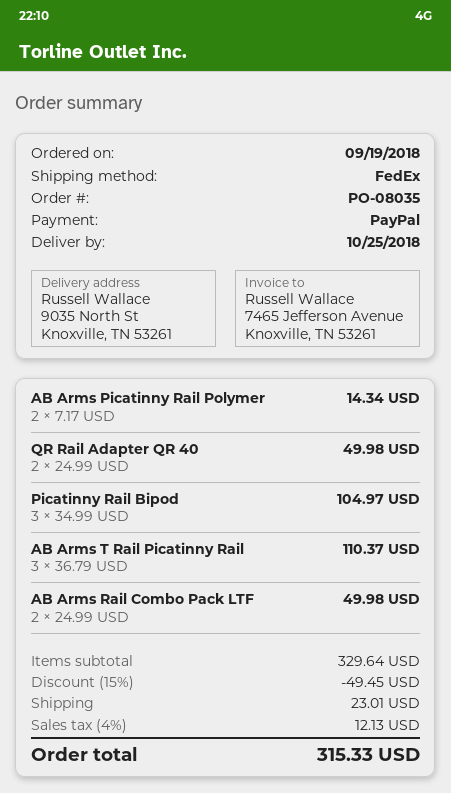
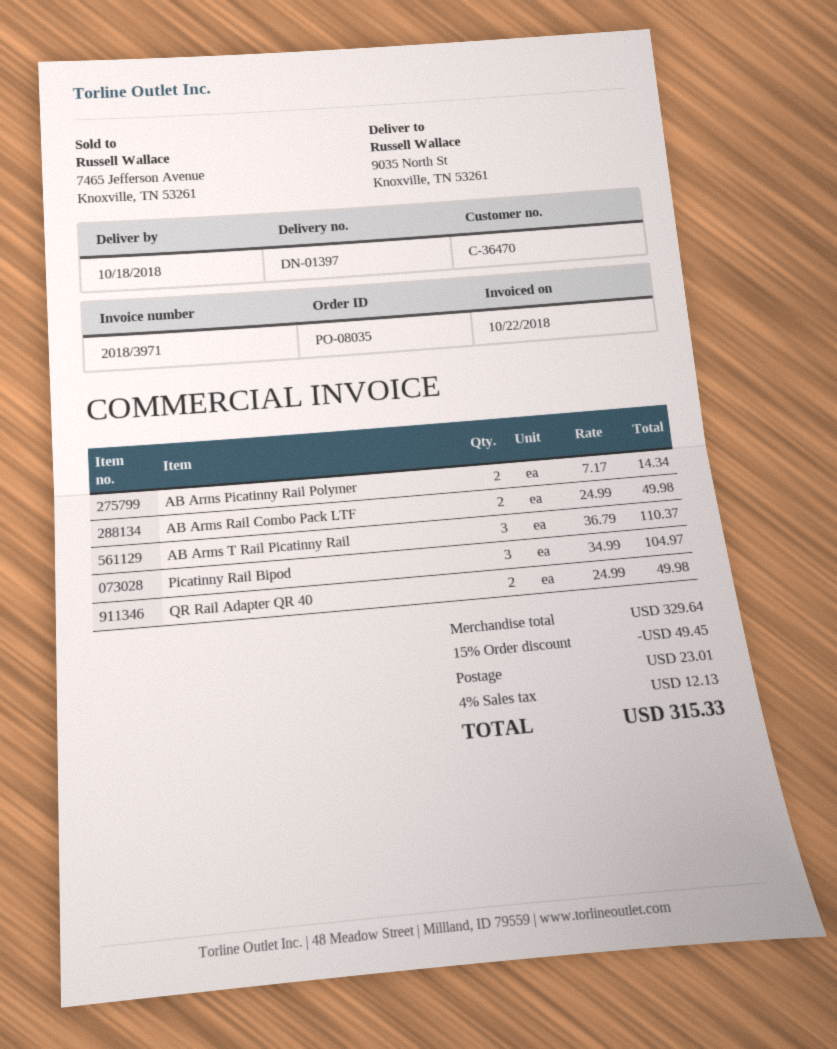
delivery date: 2018-10-25 -> 2018-10-18

